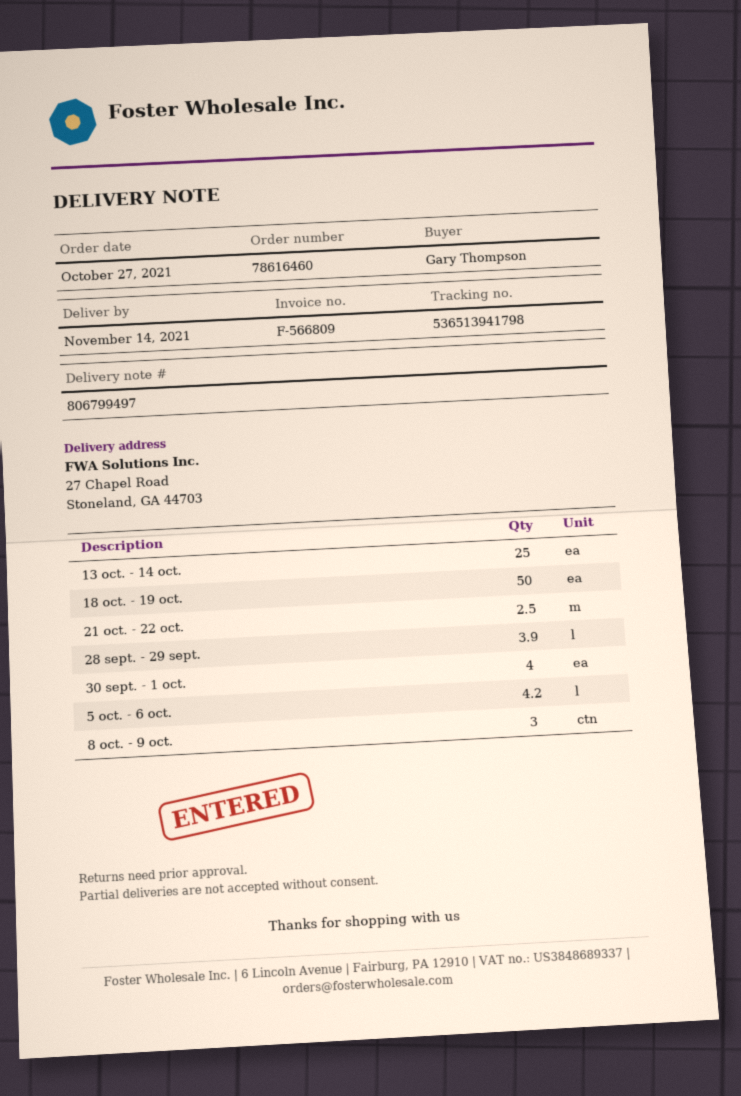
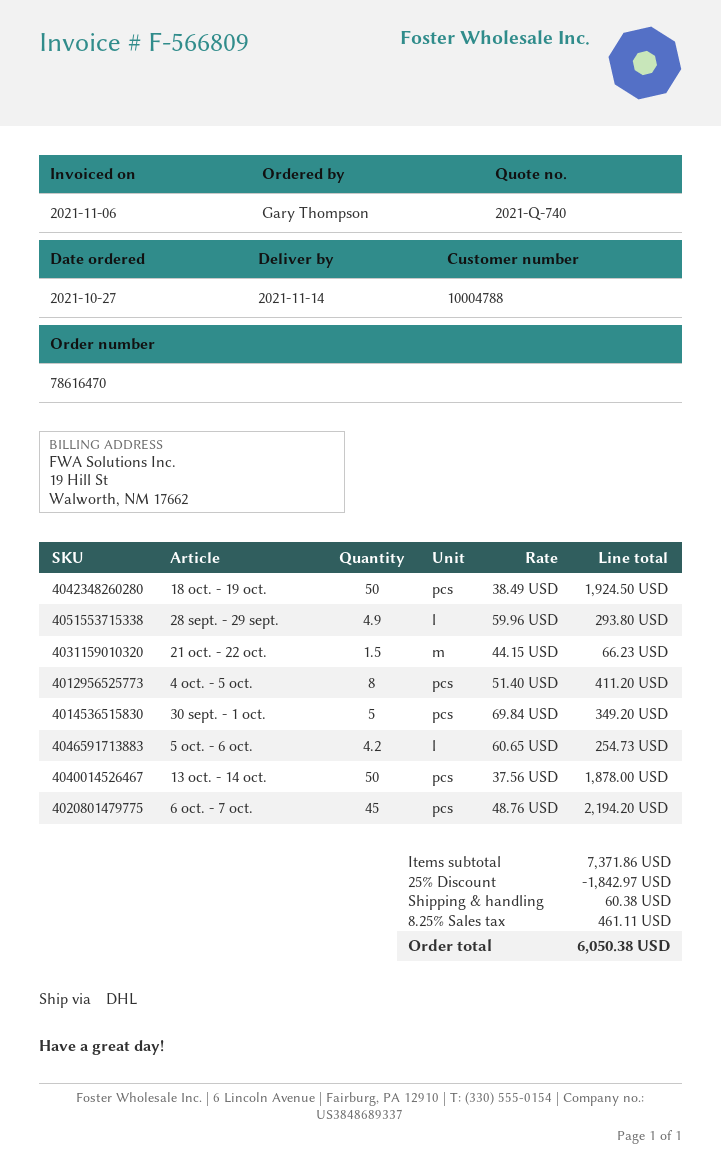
order number: 78616460 -> 78616470
13 oct. - 14 oct.: 25 -> 50
21 oct. - 22 oct.: 2.5 -> 1.5
28 sept. - 29 sept.: 3.9 -> 4.9
30 sept. - 1 oct.: 4 -> 5
8 oct. - 9 oct.: 3 -> none
4 oct. - 5 oct.: none -> 8
6 oct. - 7 oct.: none -> 45

